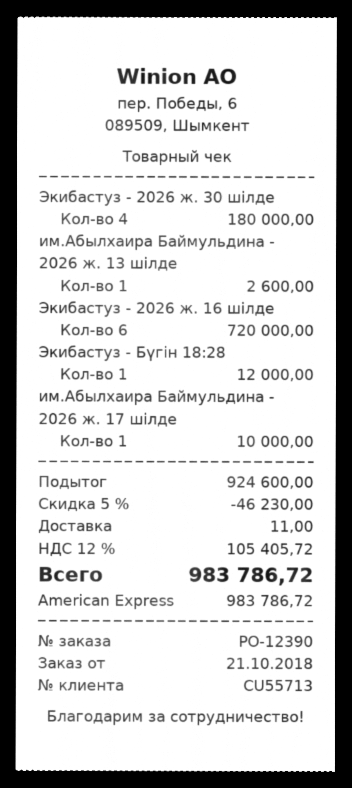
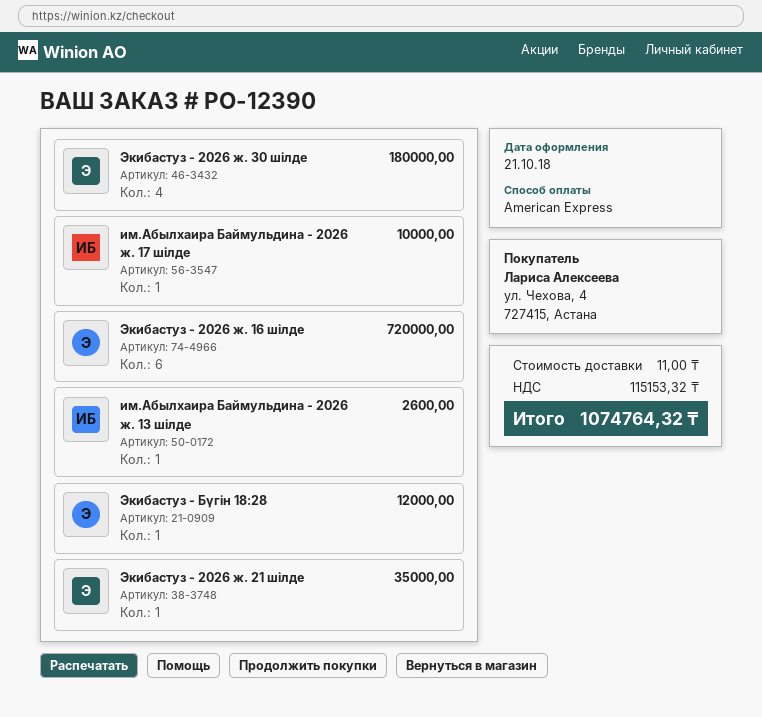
Экибастуз - 2026 ж. 21 шілде: none -> 1 for 35000.00
discount: 5% = 46230.00 -> none
tax: 105405.72 -> 115153.32
total: 983786.72 -> 1074764.32

